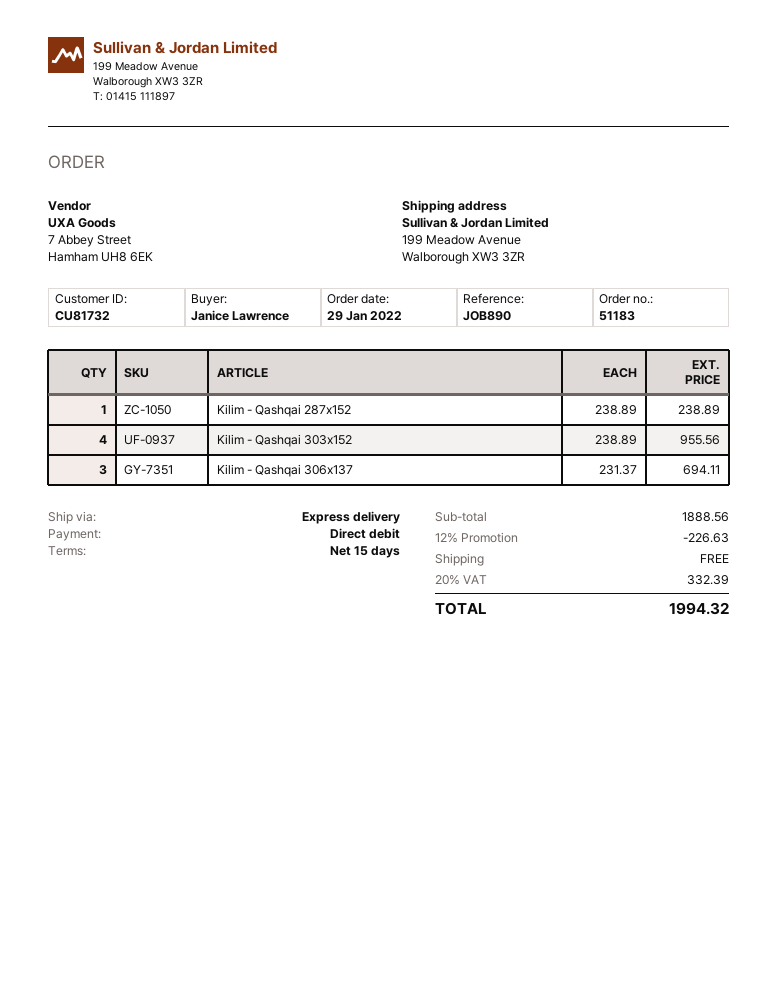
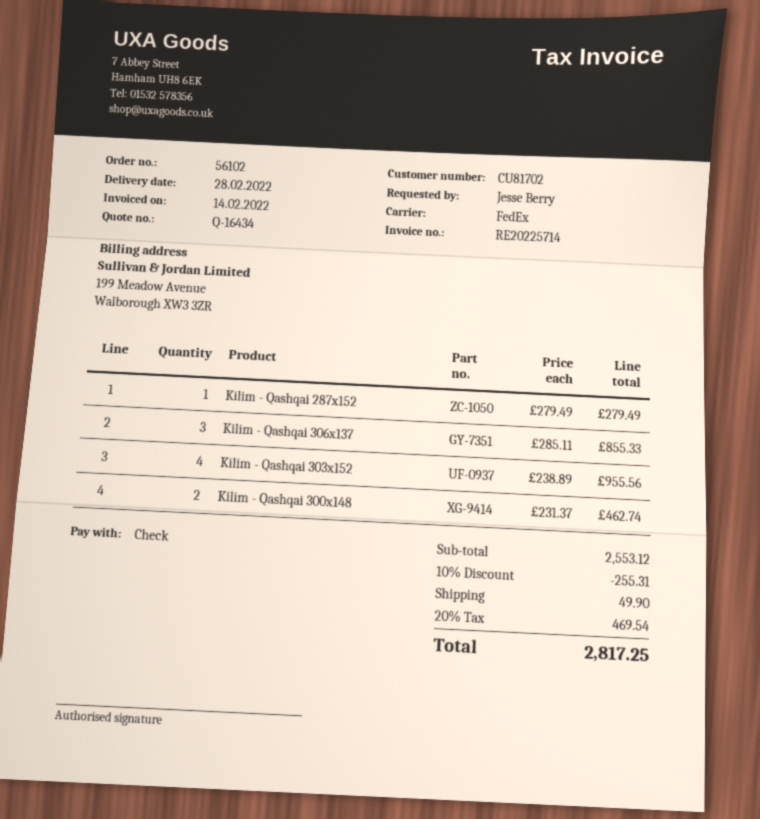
order number: 51183 -> 56102
customer number: CU81732 -> CU81702
ordered by: Janice Lawrence -> Jesse Berry
payment method: direct debit -> cheque
shipping method: express -> FedEx
Kilim - Qashqai 287x152: 1 x 238.89 = 238.89 -> 1 x 279.49 = 279.49
Kilim - Qashqai 306x137: 3 x 231.37 = 694.11 -> 3 x 285.11 = 855.33
Kilim - Qashqai 300x148: none -> 2 x 231.37 = 462.74
subtotal: 1888.56 -> 2553.12
discount: 12% = 226.63 -> 10% = 255.31
shipping: 0.00 -> 49.90
tax: 20% = 332.39 -> 20% = 469.54
total: 1994.32 -> 2817.25

